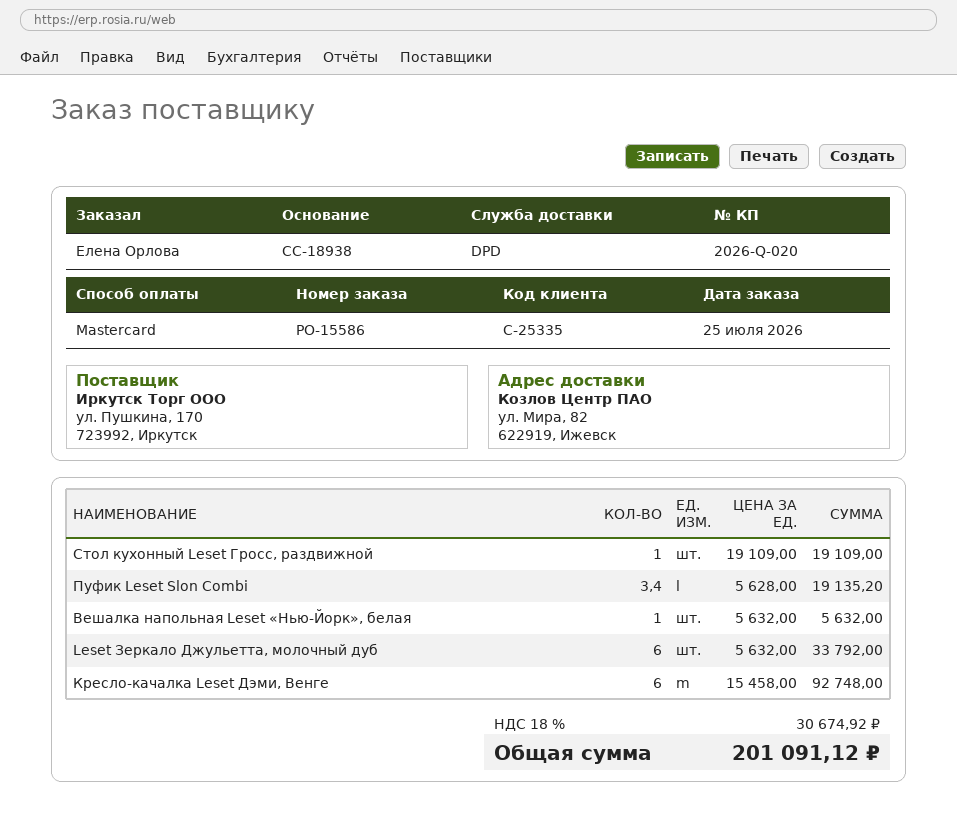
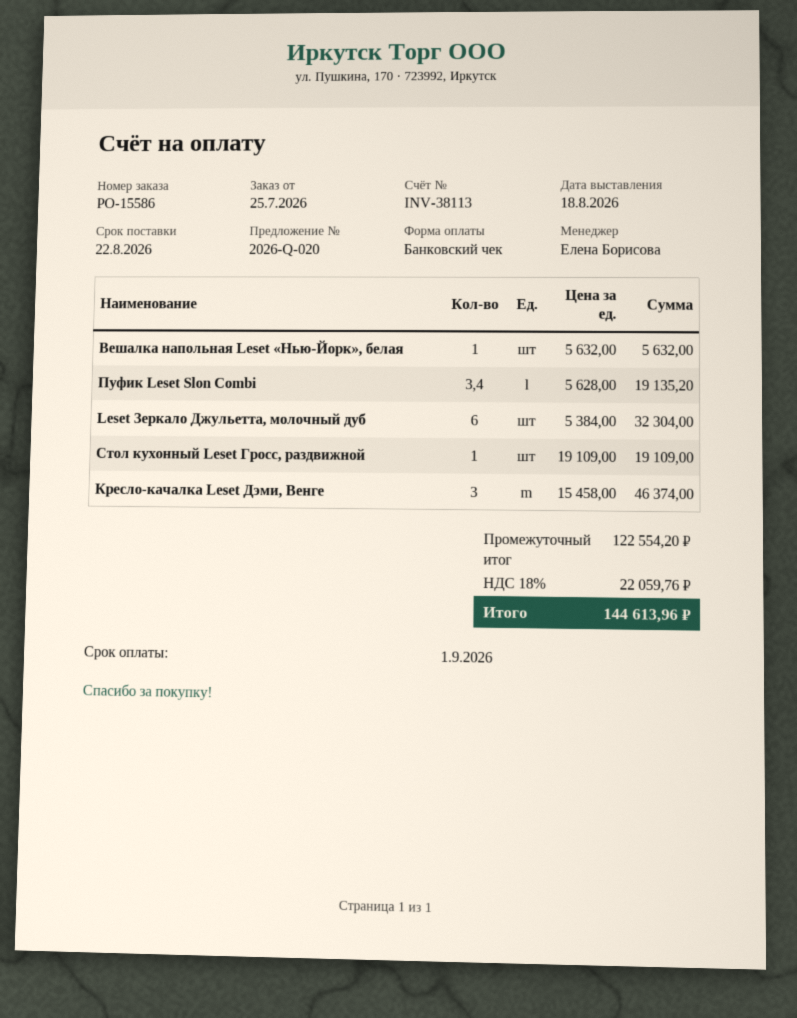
payment method: Mastercard -> cheque
Leset Зеркало Джульетта, молочный дуб: 6 x 5632.00 = 33792.00 -> 6 x 5384.00 = 32304.00
Кресло-качалка Leset Дэми, Венге: 6 x 15458.00 = 92748.00 -> 3 x 15458.00 = 46374.00
tax: 18% = 30674.92 -> 18% = 22059.76
total: 201091.12 -> 144613.96

